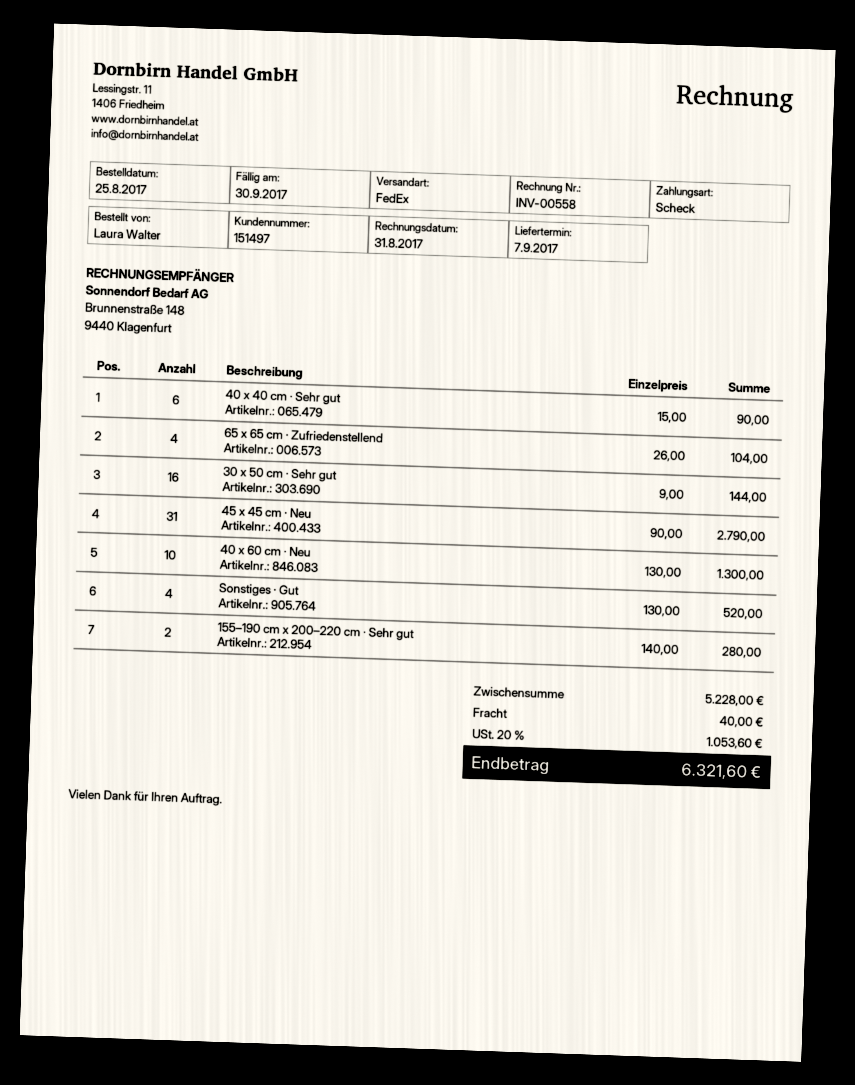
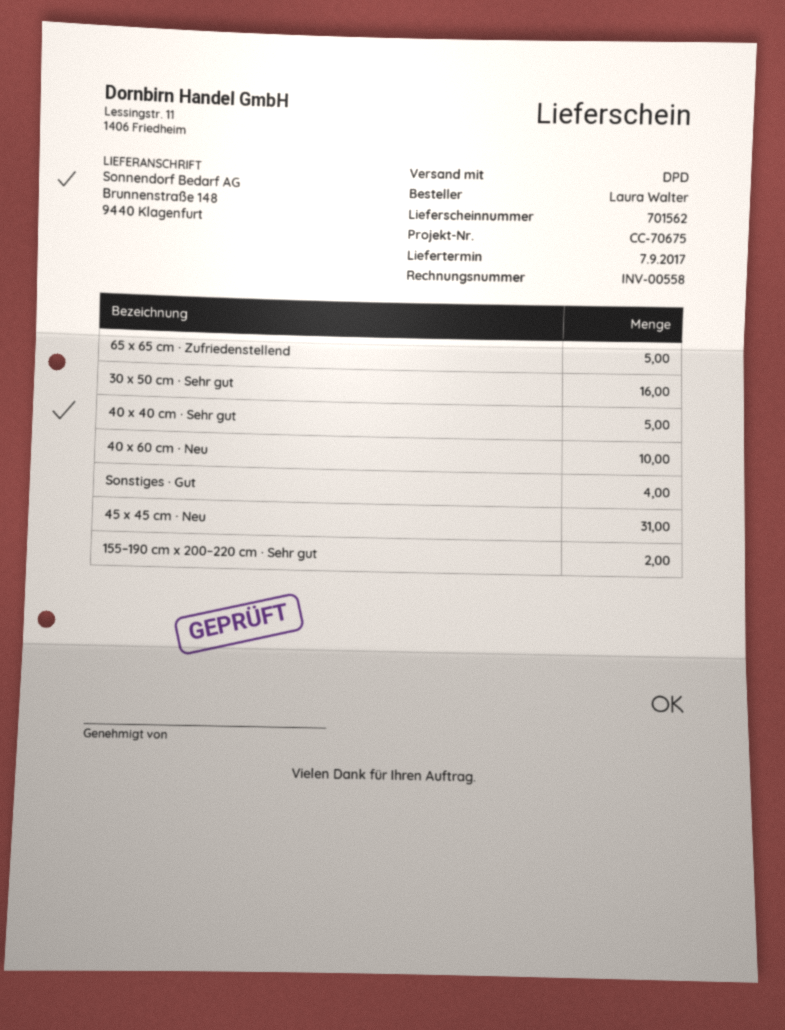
shipping method: FedEx -> DPD
40 x 40 cm · Sehr gut: 6 -> 5
65 x 65 cm · Zufriedenstellend: 4 -> 5

